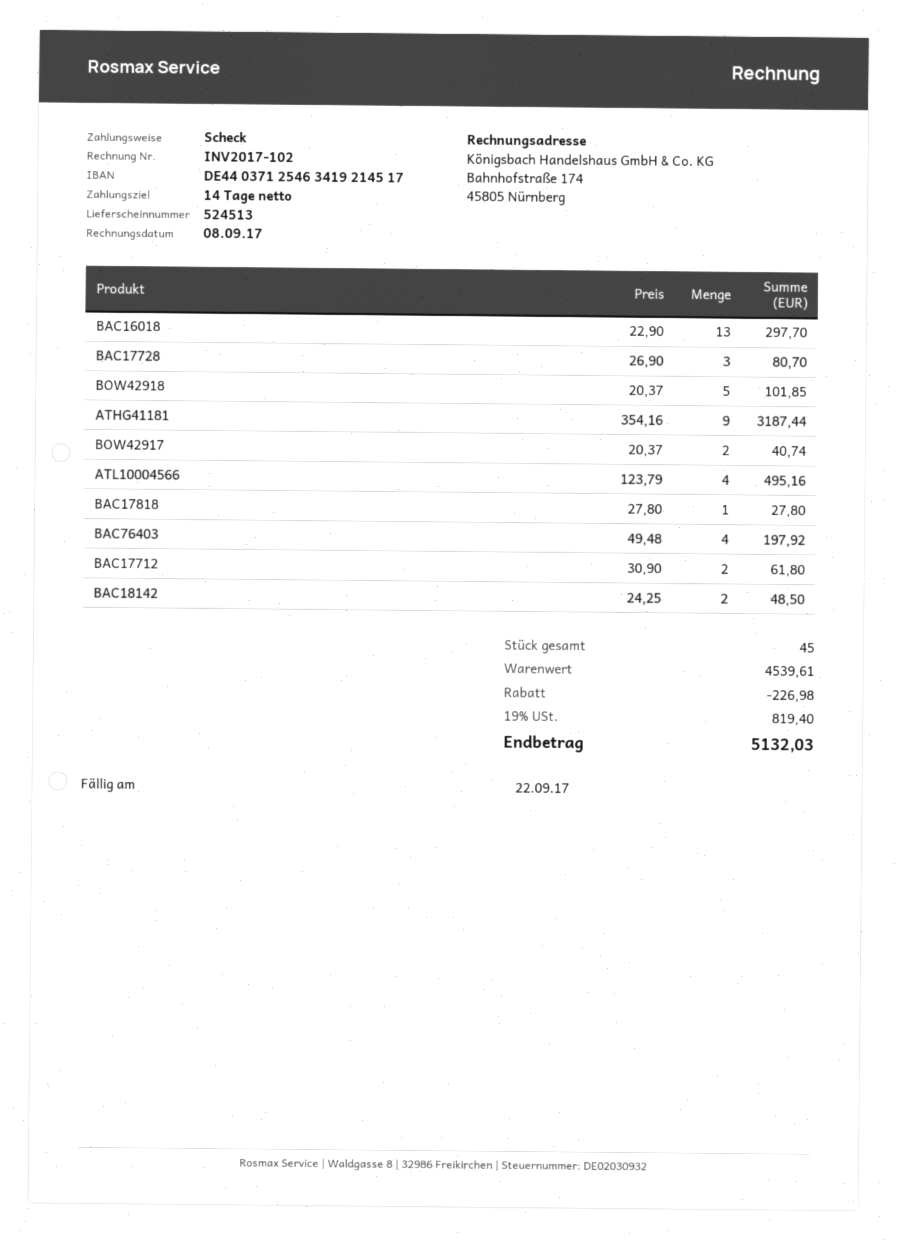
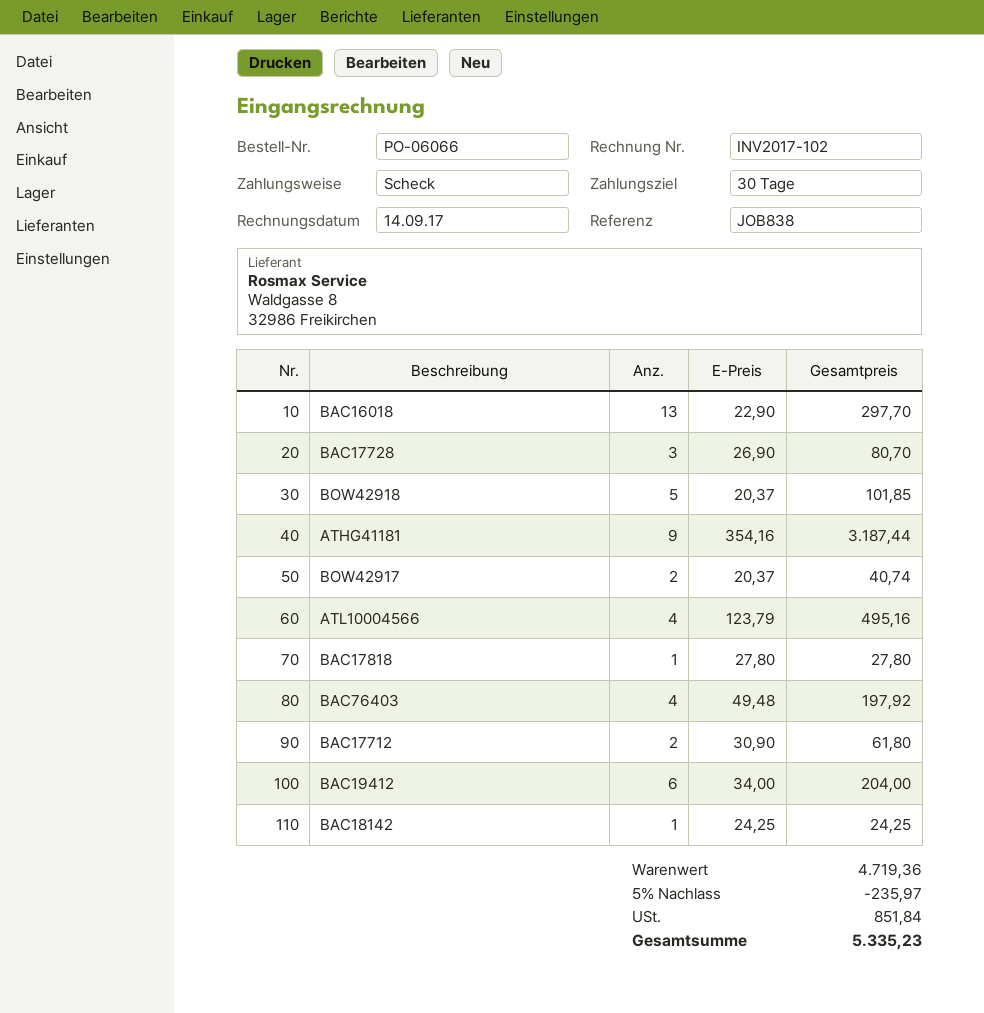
invoice date: 2017-09-08 -> 2017-09-14
payment terms: 14 days -> 30 days
BAC18142: 2 x 24.25 = 48.50 -> 1 x 24.25 = 24.25
BAC19412: none -> 6 x 34.00 = 204.00
subtotal: 4539.61 -> 4719.36
discount: 226.98 -> 235.97
tax: 819.40 -> 851.84
total: 5132.03 -> 5335.23

